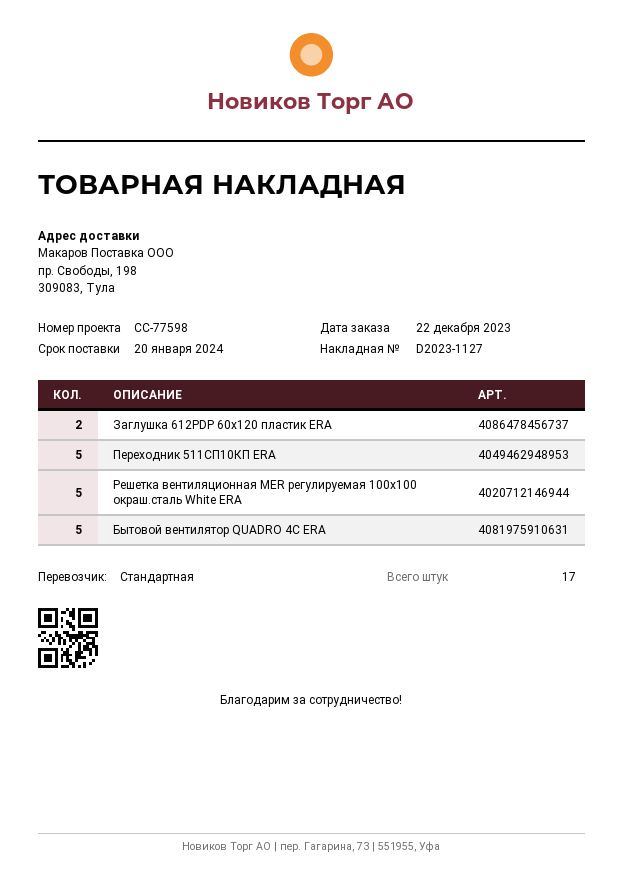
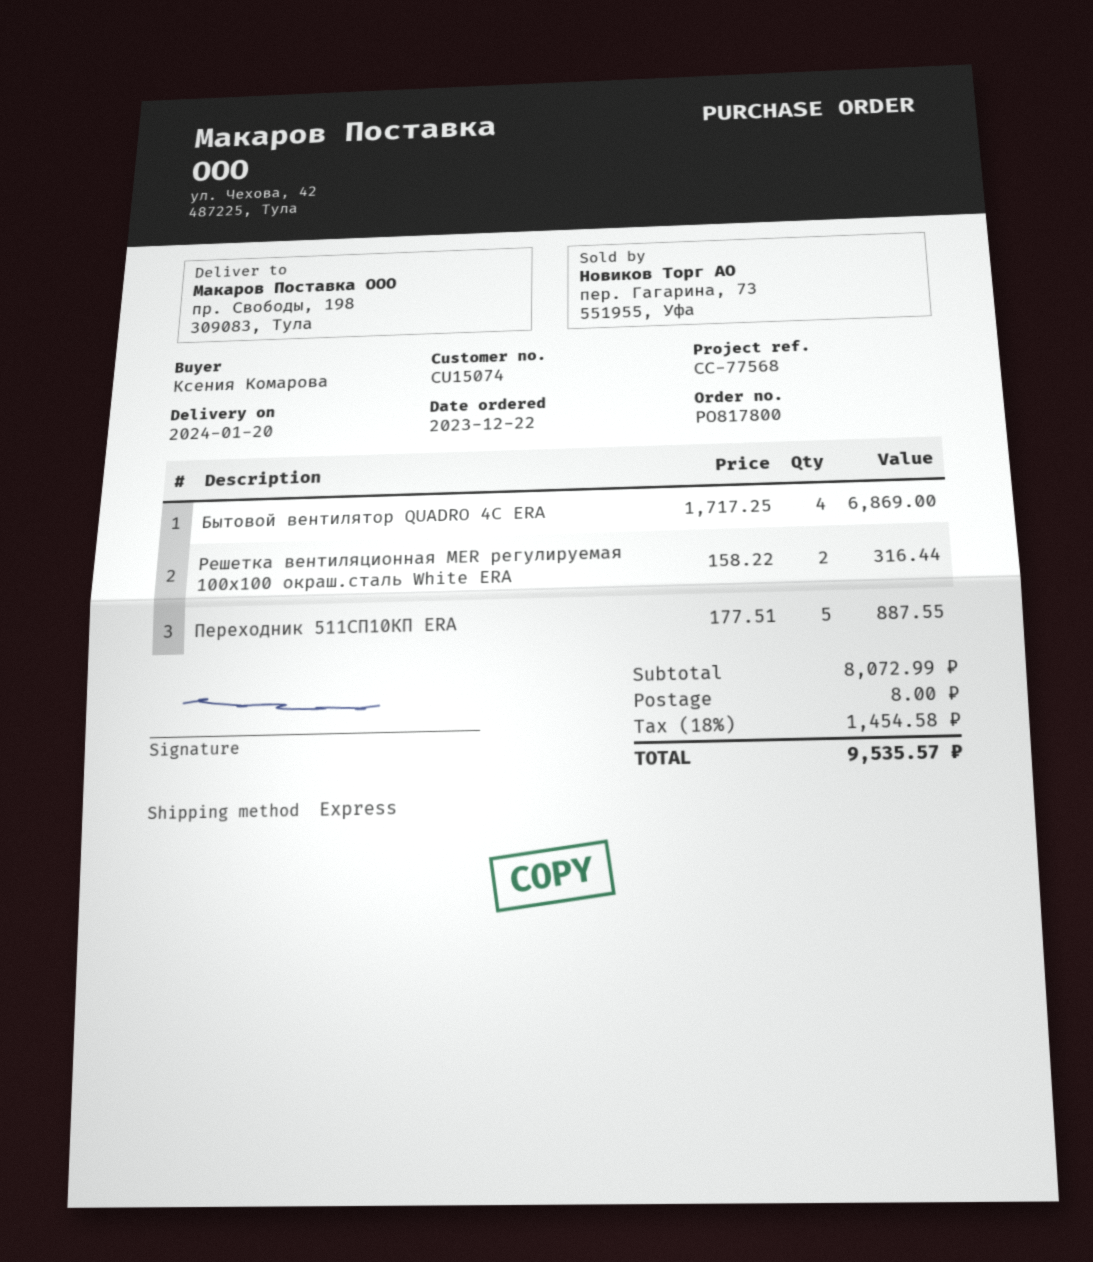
reference: CC-77598 -> CC-77568
shipping method: standard -> express
Заглушка 612PDP 60х120 пластик ERA: 2 -> none
Решетка вентиляционная MER регулируемая 100x100 окраш.сталь White ERA: 5 -> 2
Бытовой вентилятор QUADRO 4C ERA: 5 -> 4

